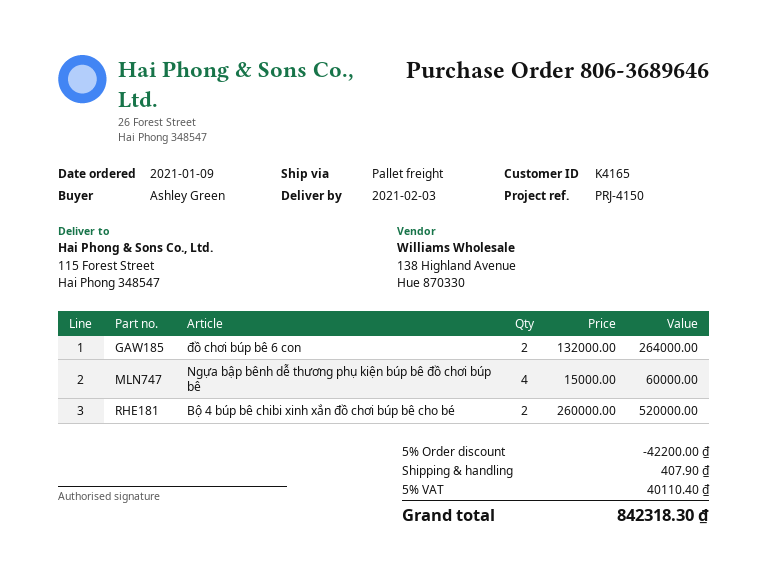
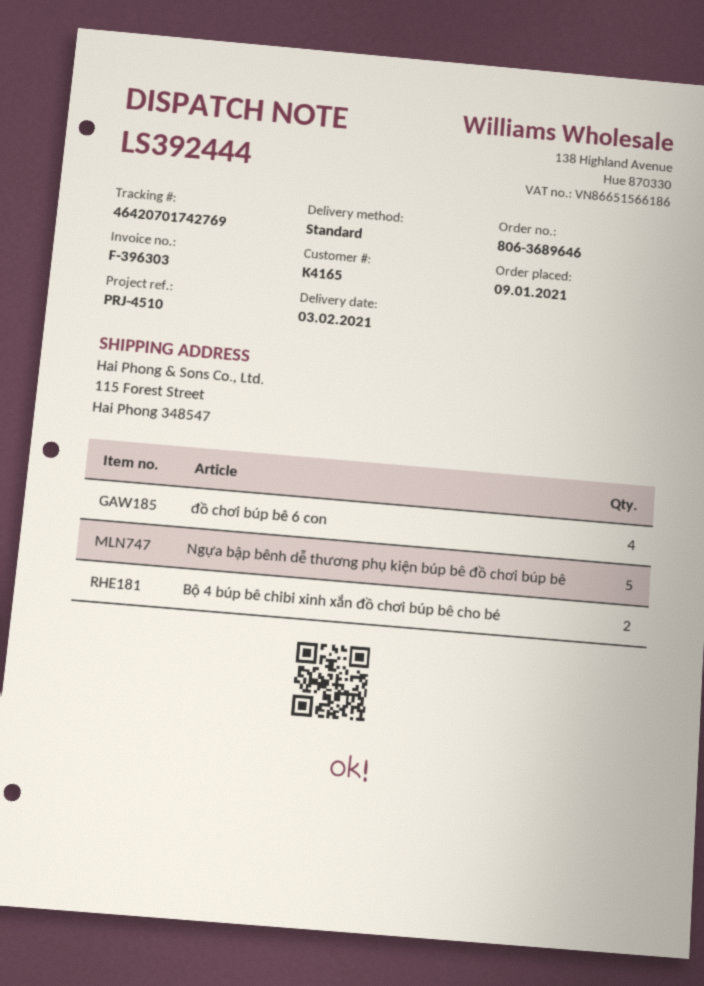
reference: PRJ-4150 -> PRJ-4510
shipping method: pallet freight -> standard
đồ chơi búp bê 6 con: 2 -> 4
Ngựa bập bênh dễ thương phụ kiện búp bê đồ chơi búp bê: 4 -> 5

